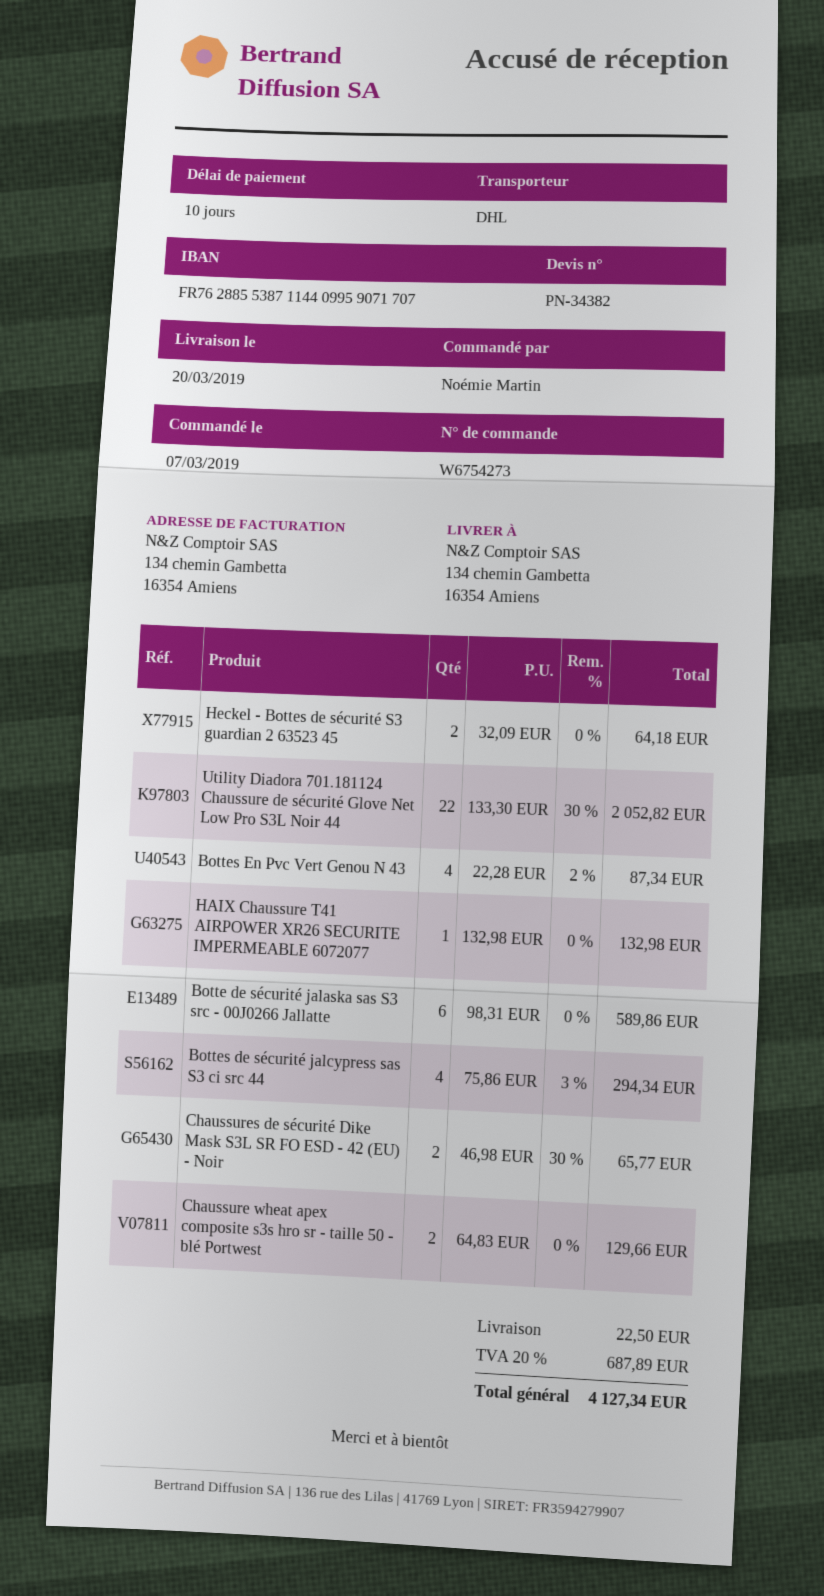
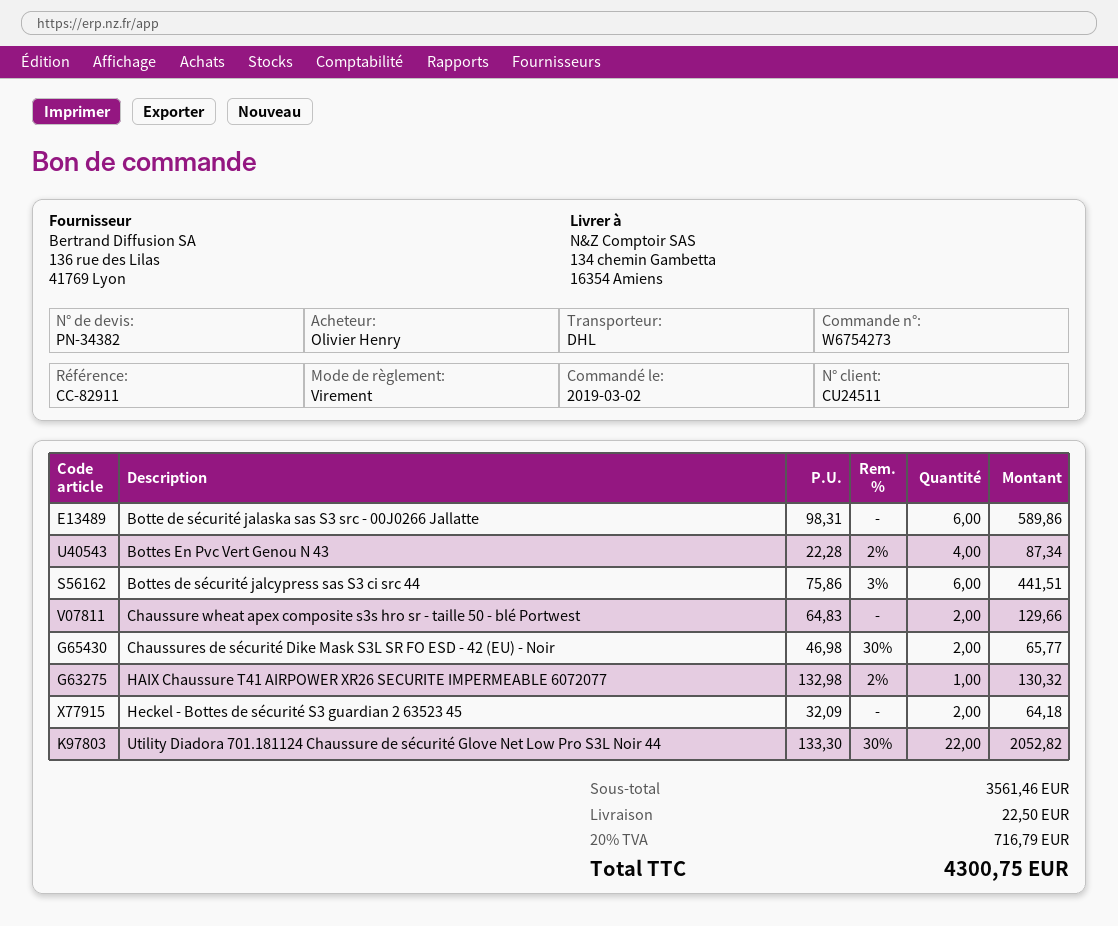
order date: 2019-03-07 -> 2019-03-02
ordered by: Noémie Martin -> Olivier Henry
HAIX Chaussure T41 AIRPOWER XR26 SECURITE IMPERMEABLE 6072077: 1 x 132.98 = 132.98 -> 1 x 132.98 - 2% = 130.32
Bottes de sécurité jalcypress sas S3 ci src 44: 4 x 75.86 - 3% = 294.34 -> 6 x 75.86 - 3% = 441.51
tax: 20% = 687.89 -> 20% = 716.79
total: 4127.34 -> 4300.75

